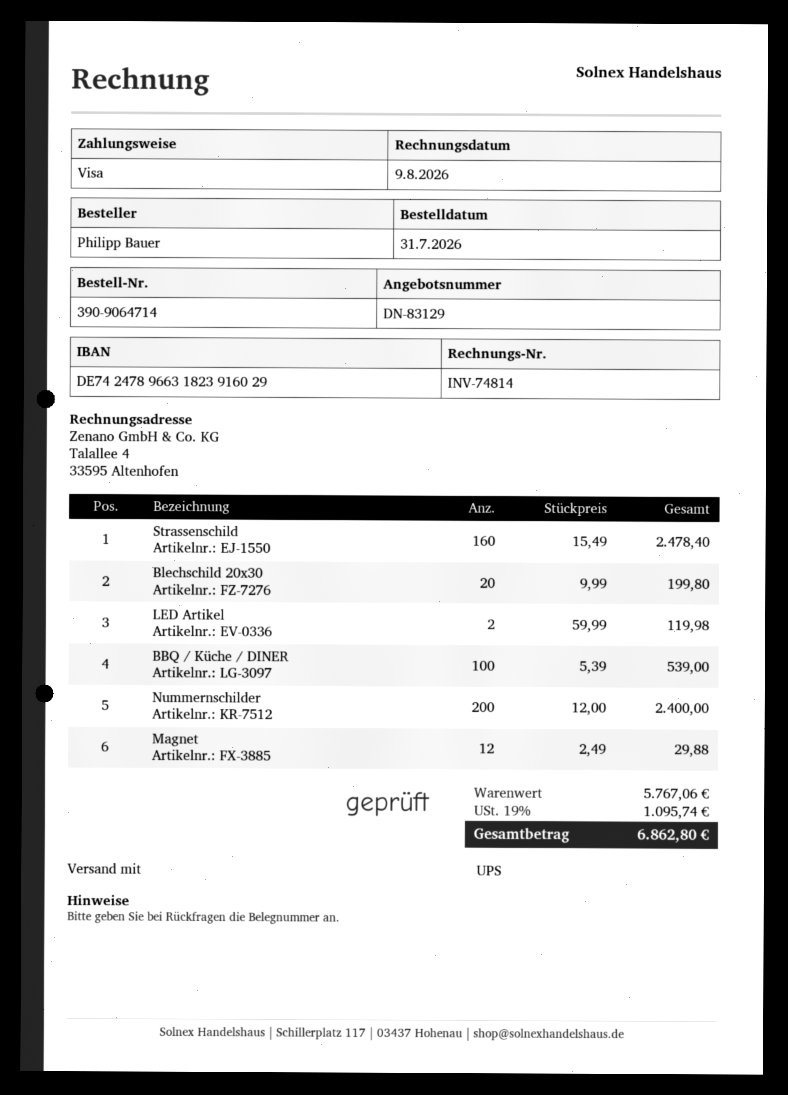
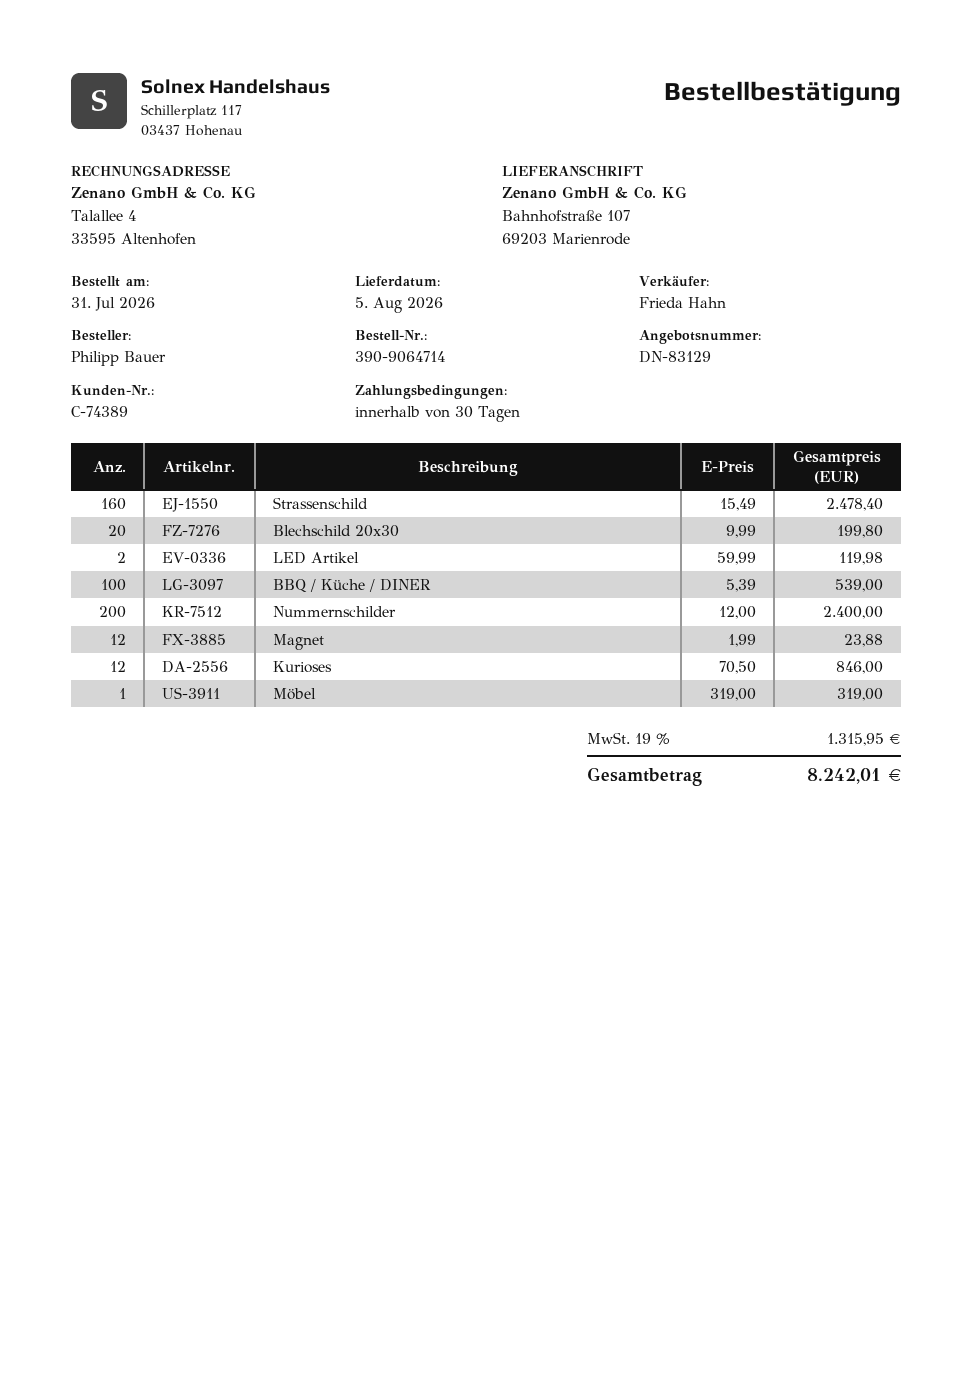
Magnet: 12 x 2.49 = 29.88 -> 12 x 1.99 = 23.88
Kurioses: none -> 12 x 70.50 = 846.00
Möbel: none -> 1 x 319.00 = 319.00
tax: 19% = 1095.74 -> 19% = 1315.95
total: 6862.80 -> 8242.01

